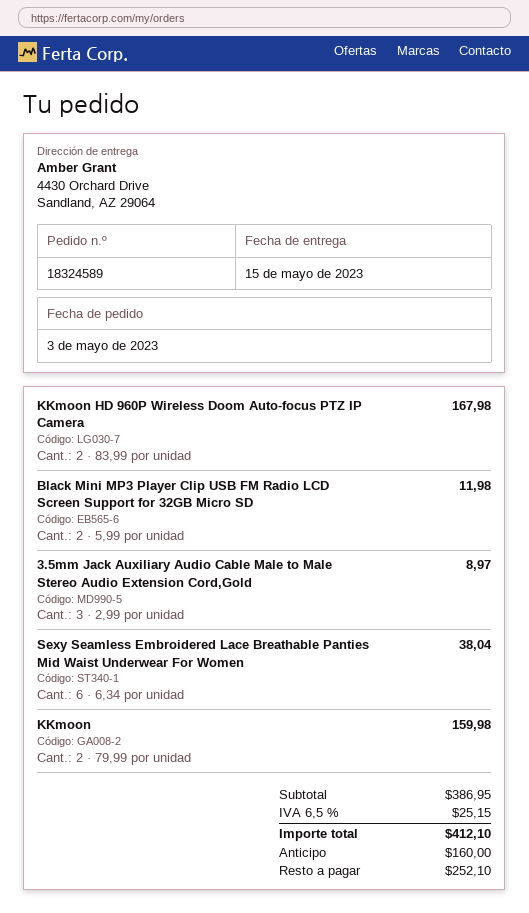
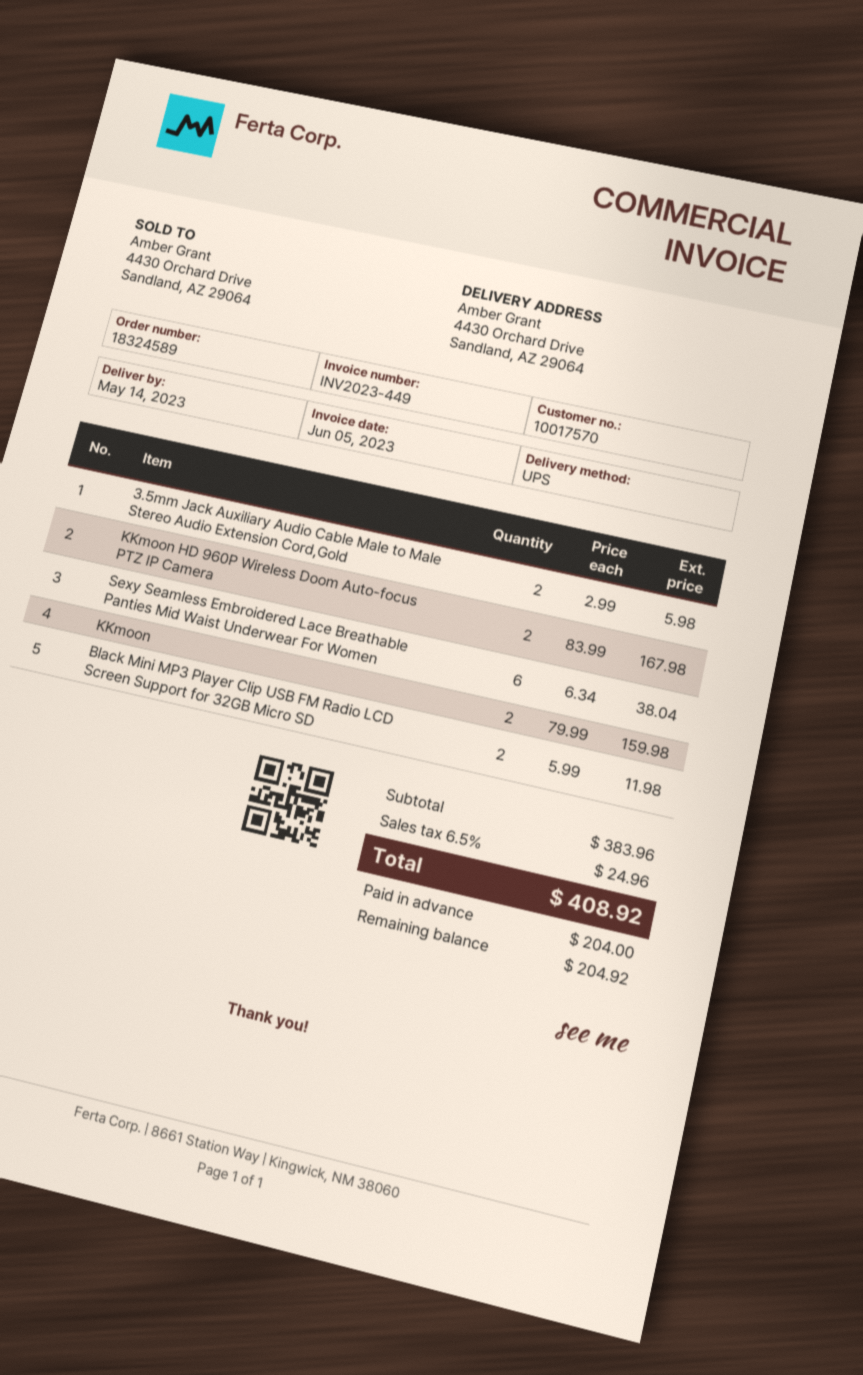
delivery date: 2023-05-15 -> 2023-05-14
3.5mm Jack Auxiliary Audio Cable Male to Male Stereo Audio Extension Cord,Gold: 3 x 2.99 = 8.97 -> 2 x 2.99 = 5.98
subtotal: 386.95 -> 383.96
tax: 6.5% = 25.15 -> 6.5% = 24.96
total: 412.10 -> 408.92
deposit: 160.00 -> 204.00
balance: 252.10 -> 204.92

